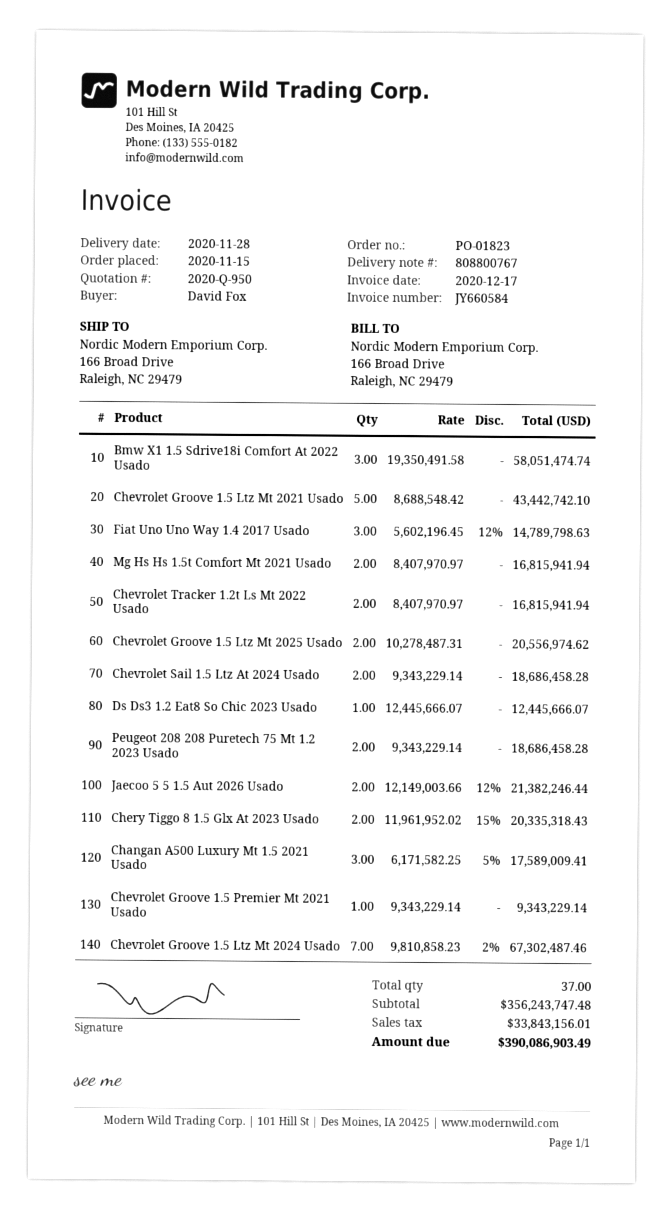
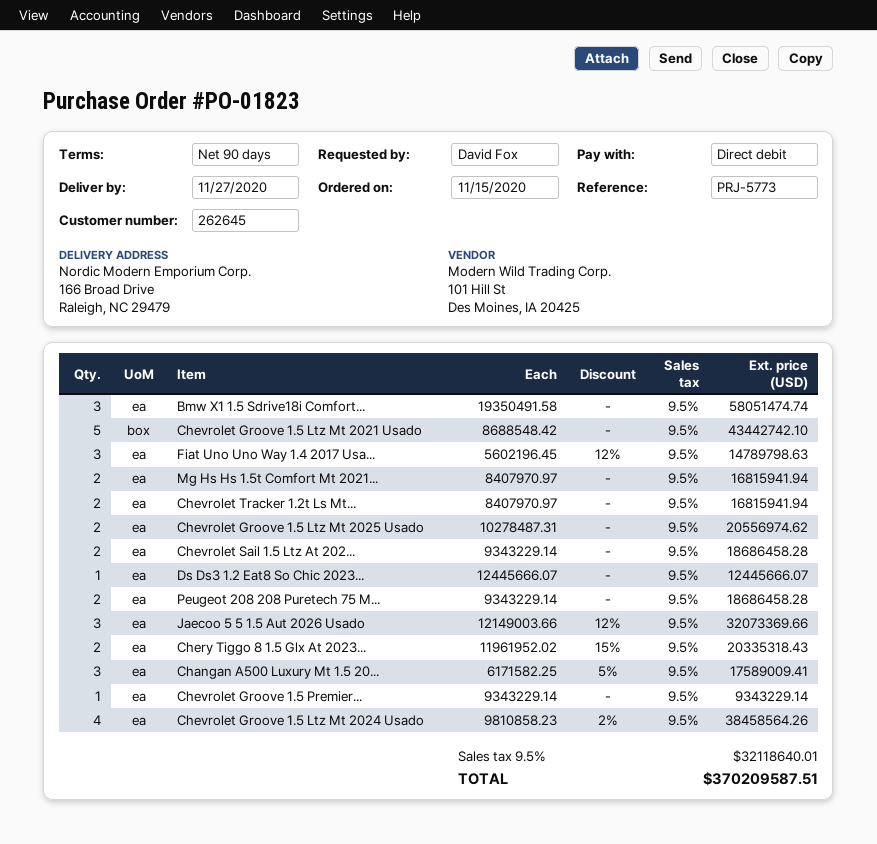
delivery date: 2020-11-28 -> 2020-11-27
Jaecoo 5 5 1.5 Aut 2026 Usado: 2 x 12149003.66 - 12% = 21382246.44 -> 3 x 12149003.66 - 12% = 32073369.66
Chevrolet Groove 1.5 Ltz Mt 2024 Usado: 7 x 9810858.23 - 2% = 67302487.46 -> 4 x 9810858.23 - 2% = 38458564.26
tax: 33843156.01 -> 32118640.01
total: 390086903.49 -> 370209587.51

